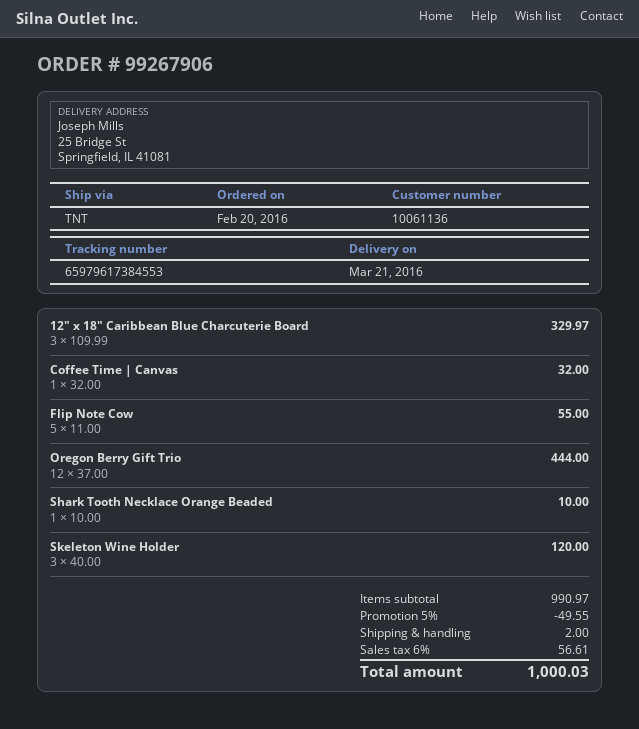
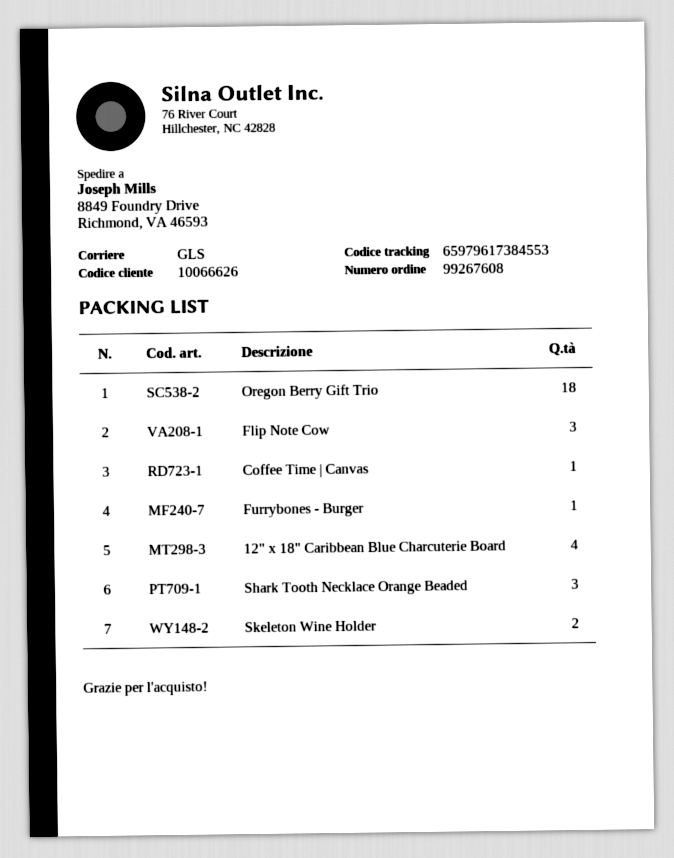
order number: 99267906 -> 99267608
customer number: 10061136 -> 10066626
shipping method: TNT -> GLS
ship to: 25 Bridge St, Springfield, IL 41081 -> 8849 Foundry Drive, Richmond, VA 46593
12" x 18" Caribbean Blue Charcuterie Board: 3 -> 4
Flip Note Cow: 5 -> 3
Oregon Berry Gift Trio: 12 -> 18
Shark Tooth Necklace Orange Beaded: 1 -> 3
Skeleton Wine Holder: 3 -> 2
Furrybones - Burger: none -> 1

